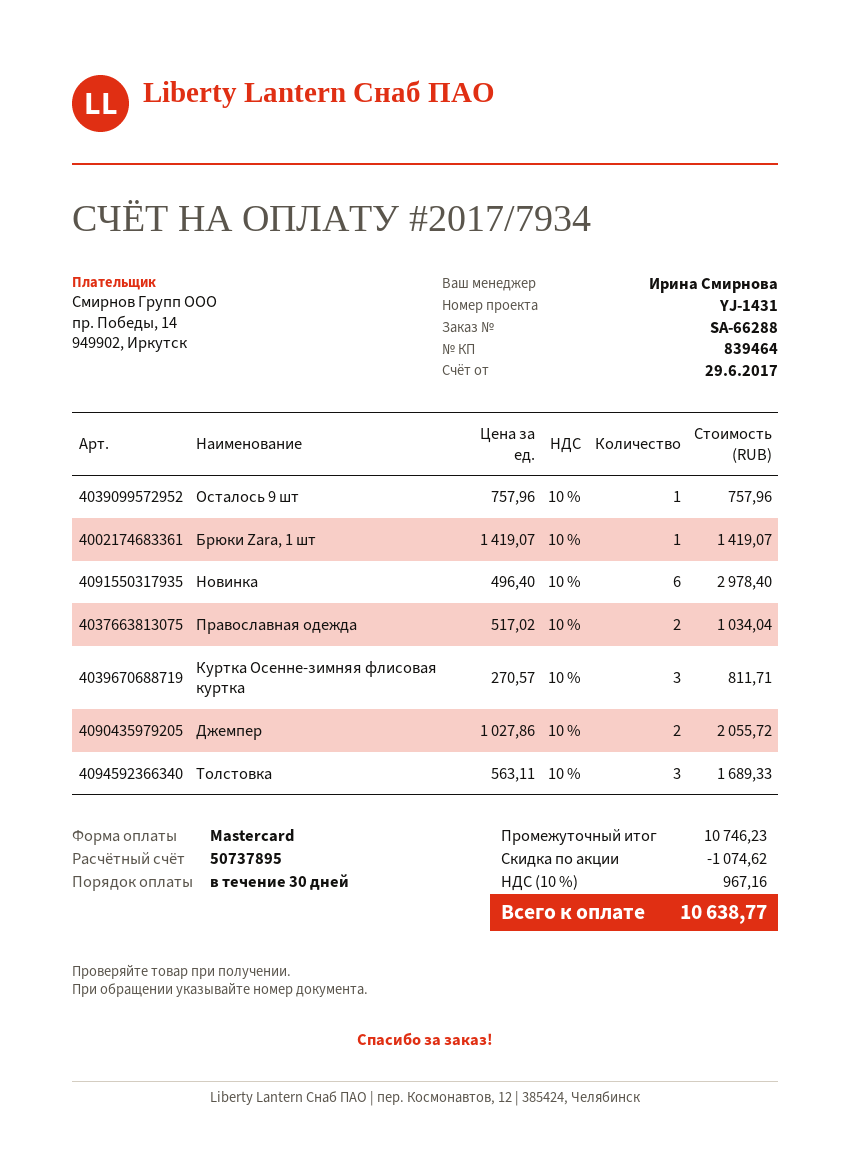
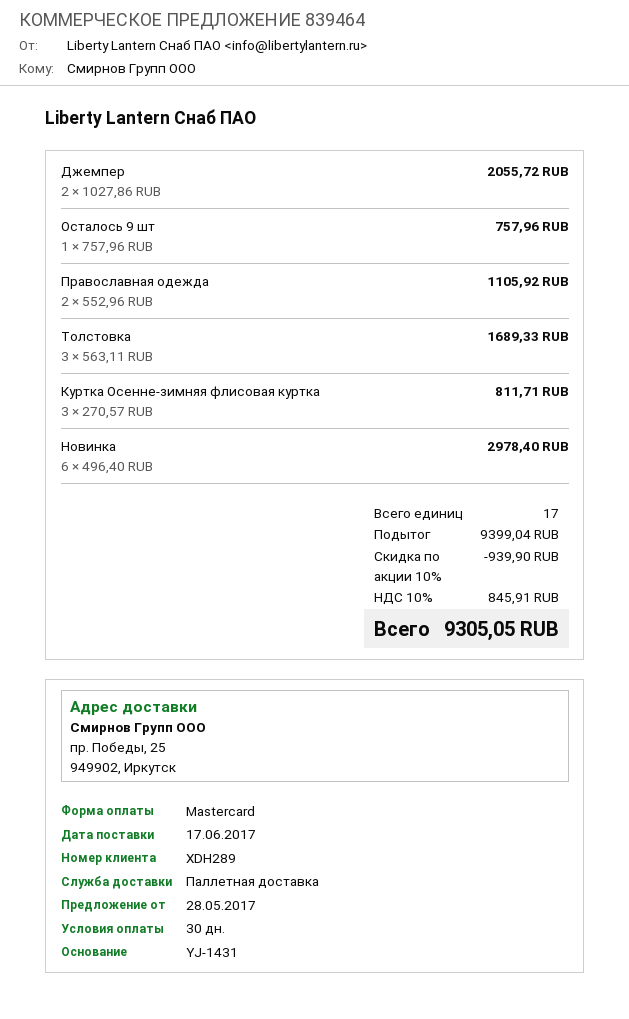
Брюки Zara, 1 шт: 1 x 1419.07 = 1419.07 -> none
Православная одежда: 2 x 517.02 = 1034.04 -> 2 x 552.96 = 1105.92
subtotal: 10746.23 -> 9399.04
discount: 1074.62 -> 939.90
tax: 10% = 967.16 -> 10% = 845.91
total: 10638.77 -> 9305.05

